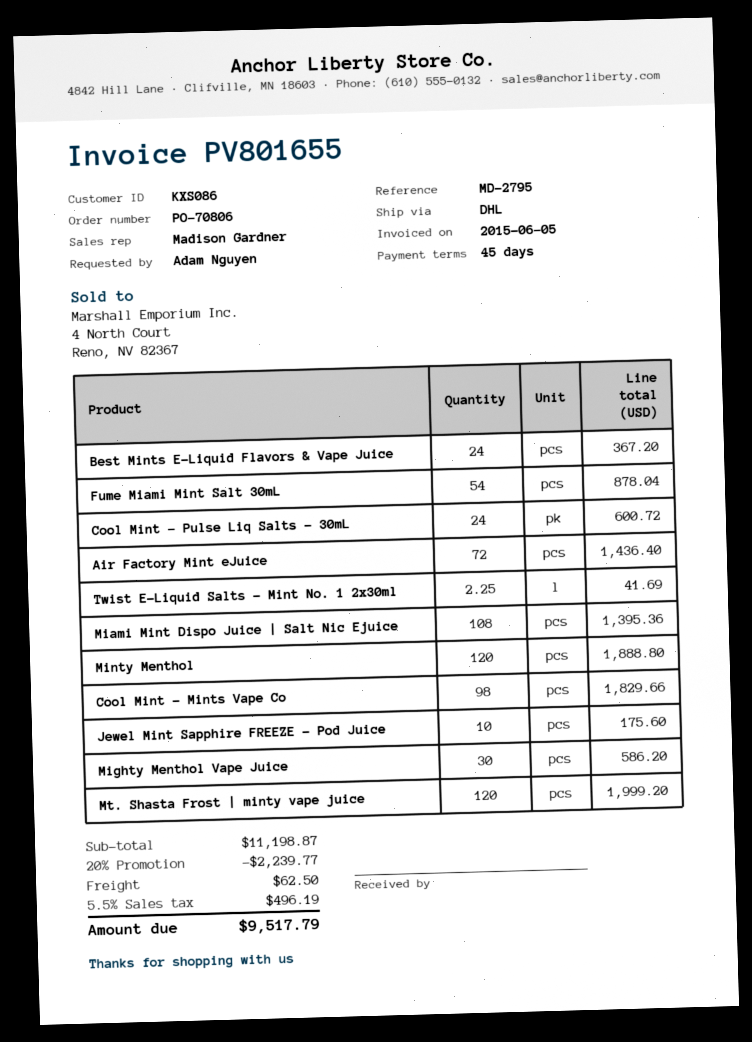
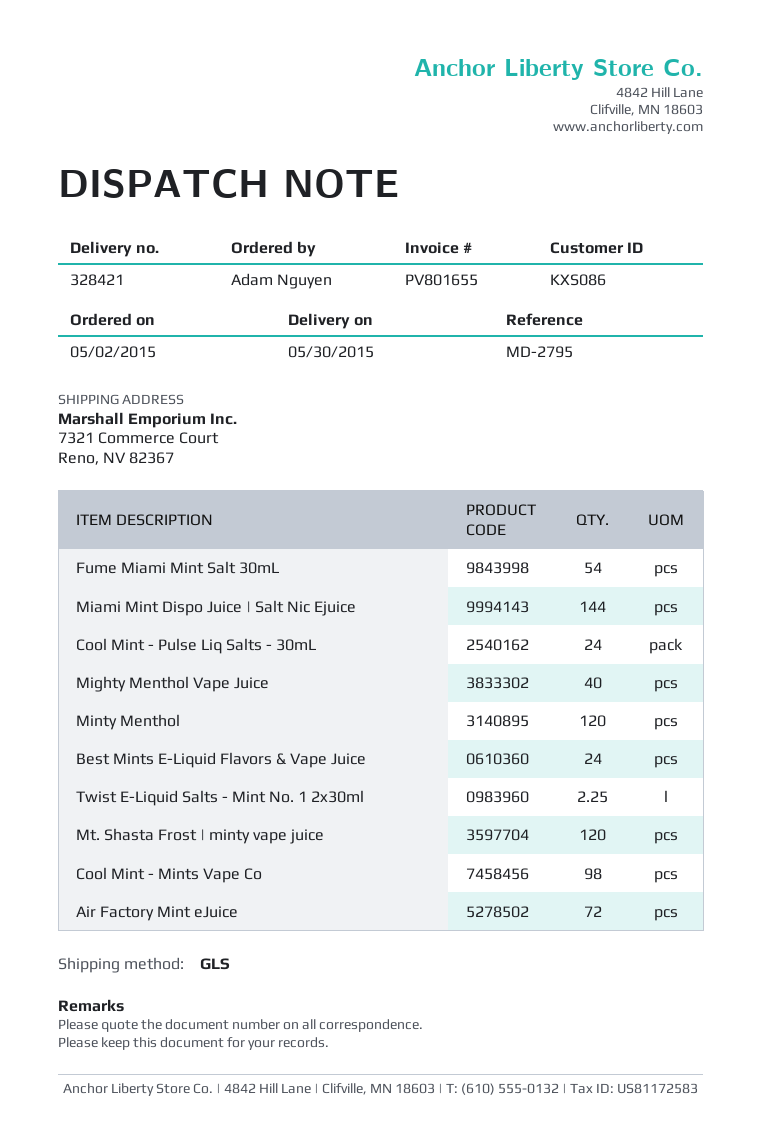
shipping method: DHL -> GLS
Miami Mint Dispo Juice | Salt Nic Ejuice: 108 -> 144
Jewel Mint Sapphire FREEZE - Pod Juice: 10 -> none
Mighty Menthol Vape Juice: 30 -> 40

